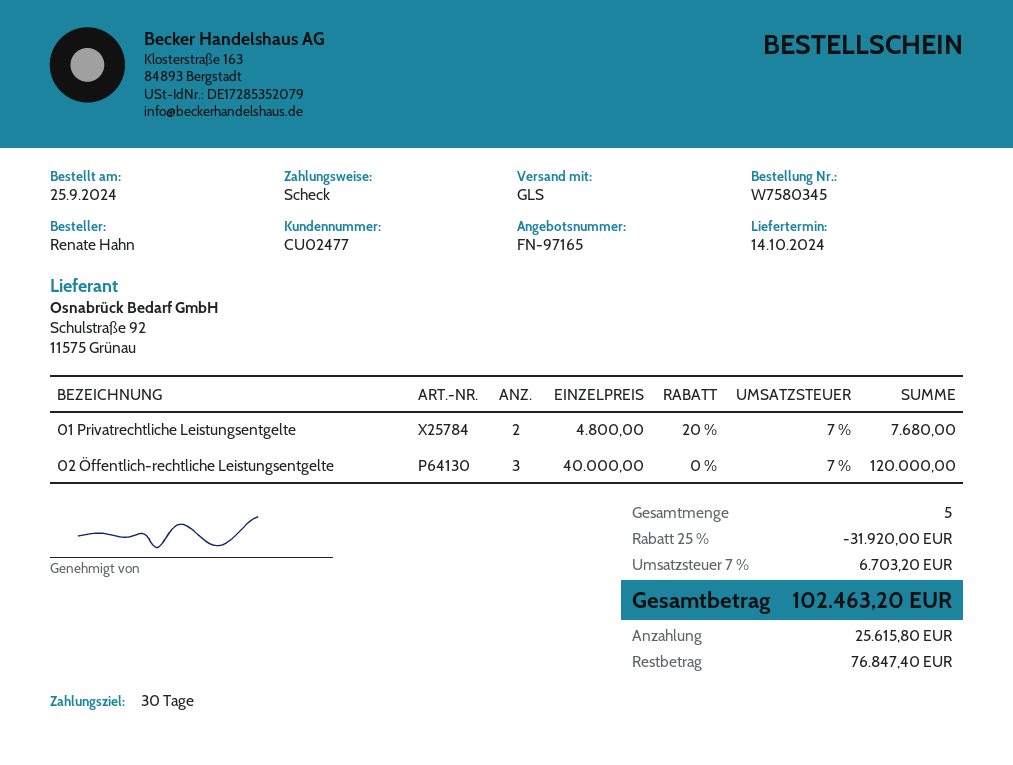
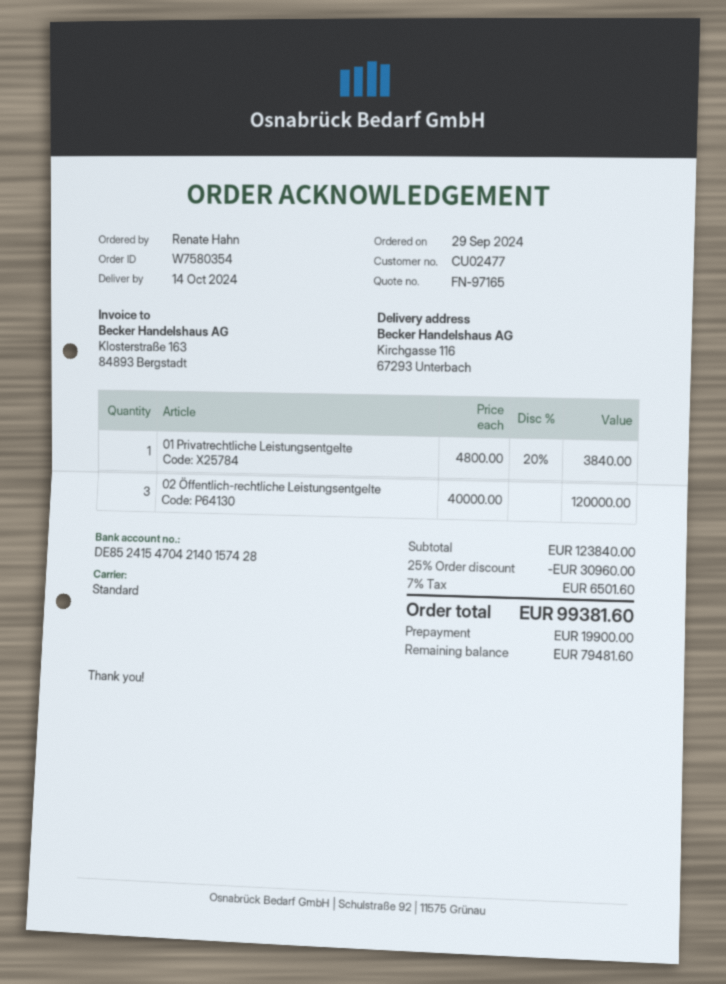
order number: W7580345 -> W7580354
order date: 2024-09-25 -> 2024-09-29
shipping method: GLS -> standard
01 Privatrechtliche Leistungsentgelte: 2 x 4800.00 - 20% = 7680.00 -> 1 x 4800.00 - 20% = 3840.00
discount: 25% = 31920.00 -> 25% = 30960.00
tax: 7% = 6703.20 -> 7% = 6501.60
total: 102463.20 -> 99381.60
deposit: 25615.80 -> 19900.00
balance: 76847.40 -> 79481.60

